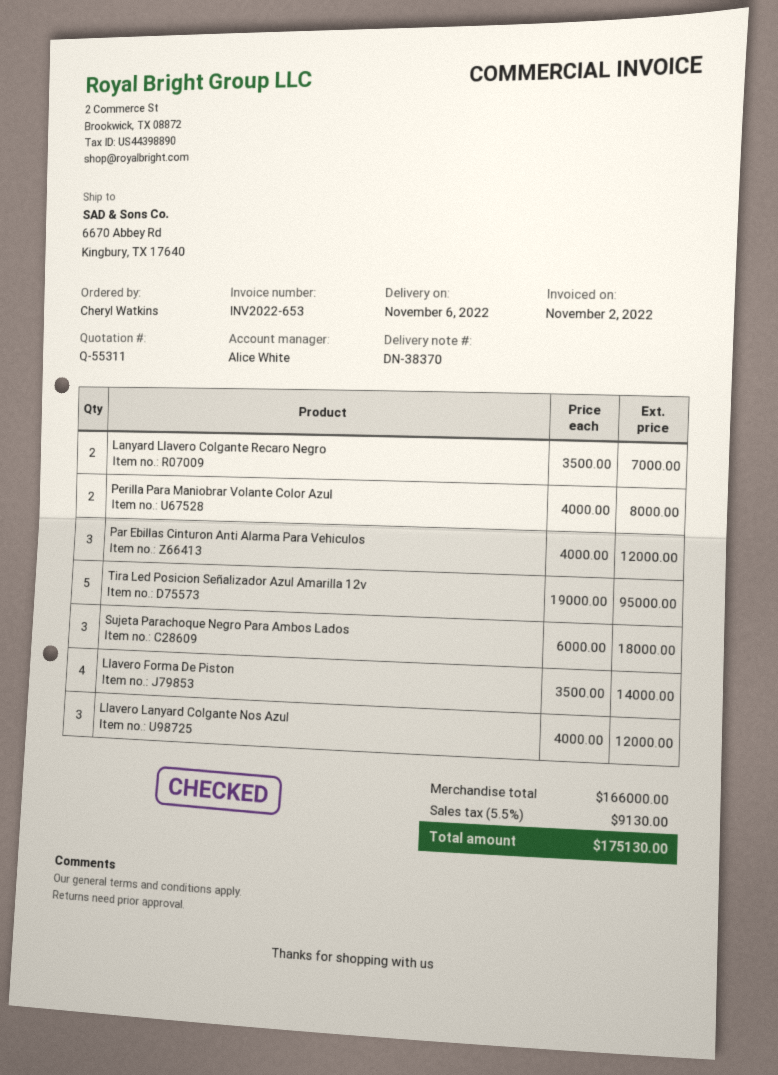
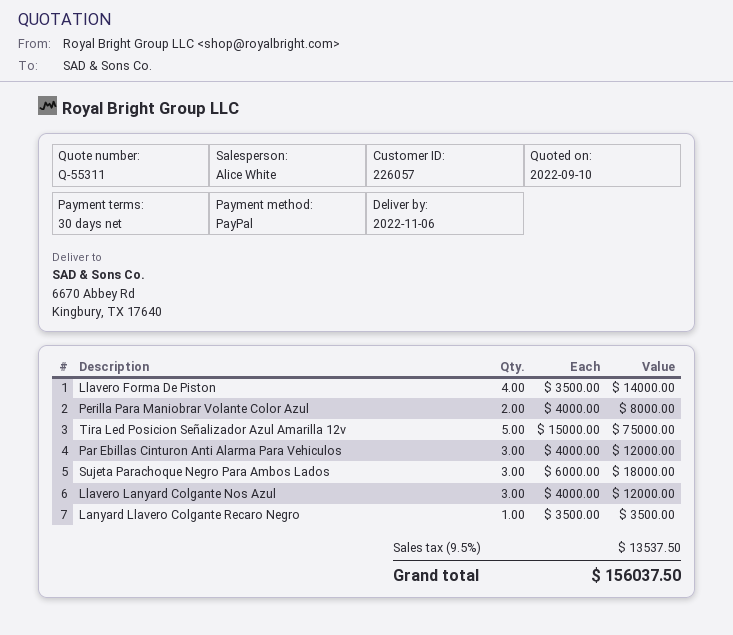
Lanyard Llavero Colgante Recaro Negro: 2 x 3500.00 = 7000.00 -> 1 x 3500.00 = 3500.00
Tira Led Posicion Señalizador Azul Amarilla 12v: 5 x 19000.00 = 95000.00 -> 5 x 15000.00 = 75000.00
tax: 5.5% = 9130.00 -> 9.5% = 13537.50
total: 175130.00 -> 156037.50

